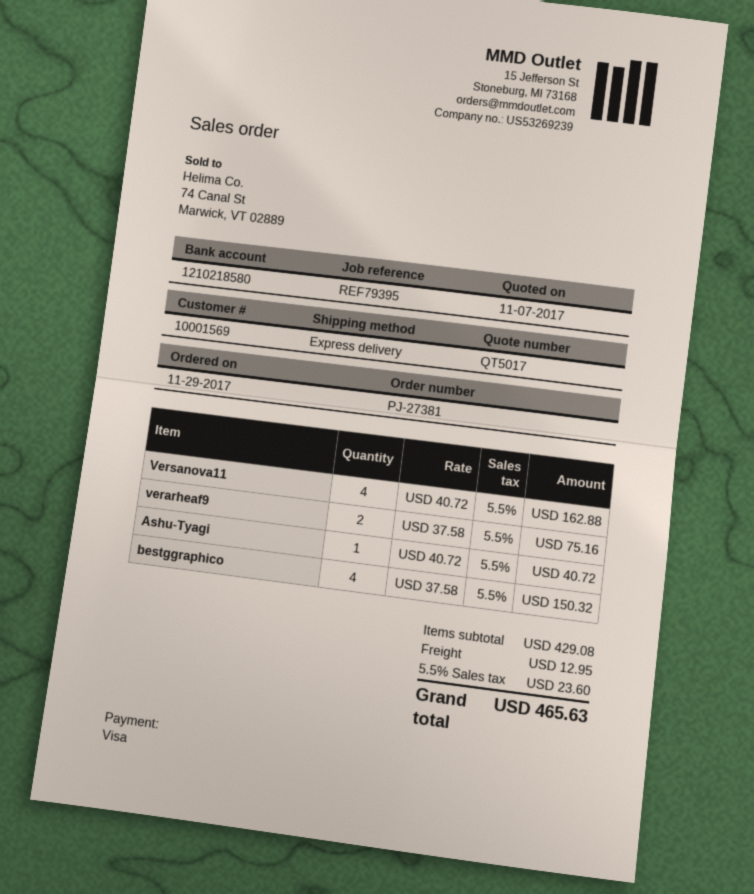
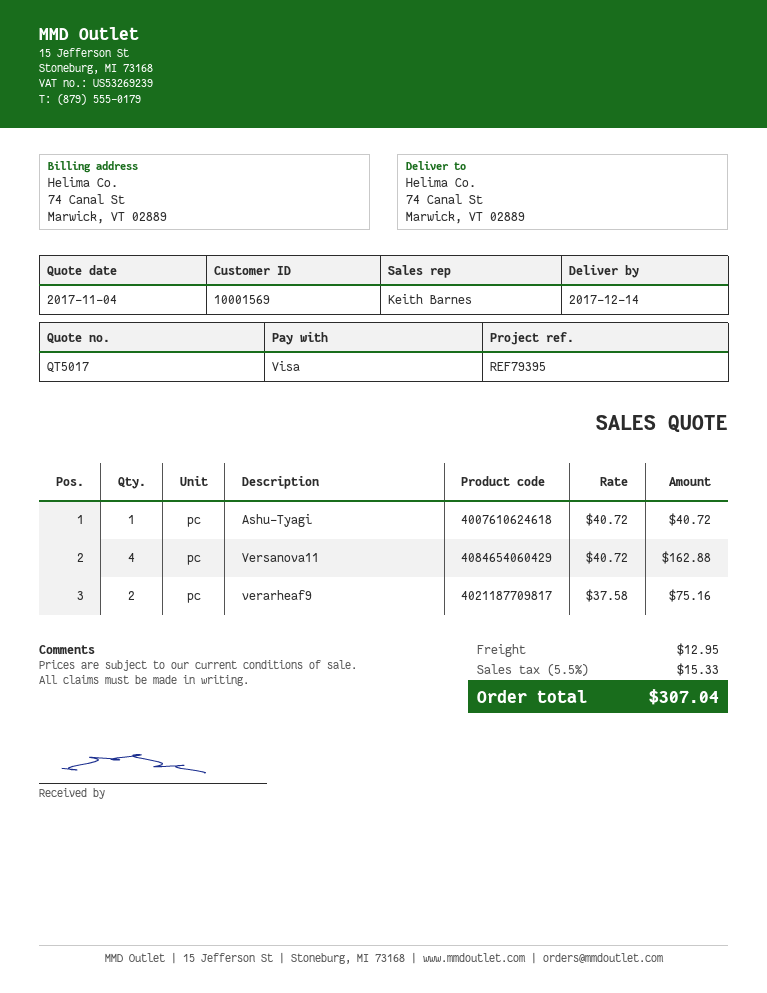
quote date: 2017-11-07 -> 2017-11-04
bestggraphico: 4 x 37.58 = 150.32 -> none
tax: 5.5% = 23.60 -> 5.5% = 15.33
total: 465.63 -> 307.04

